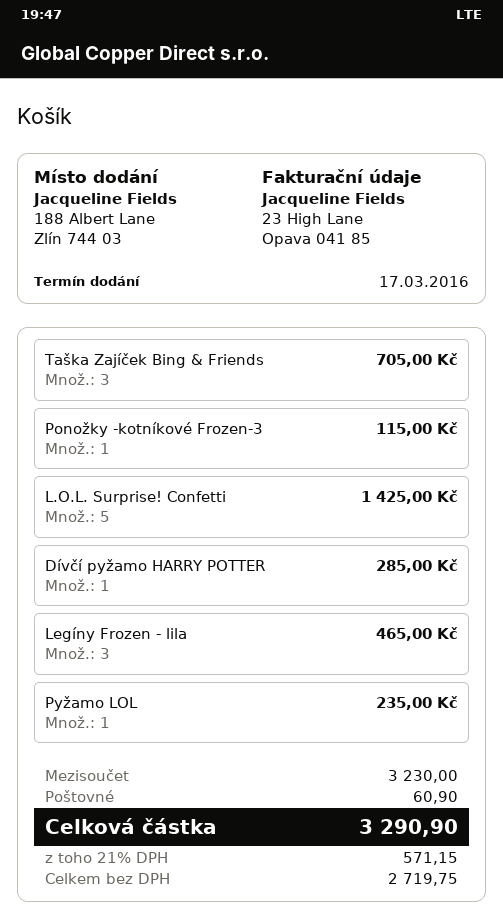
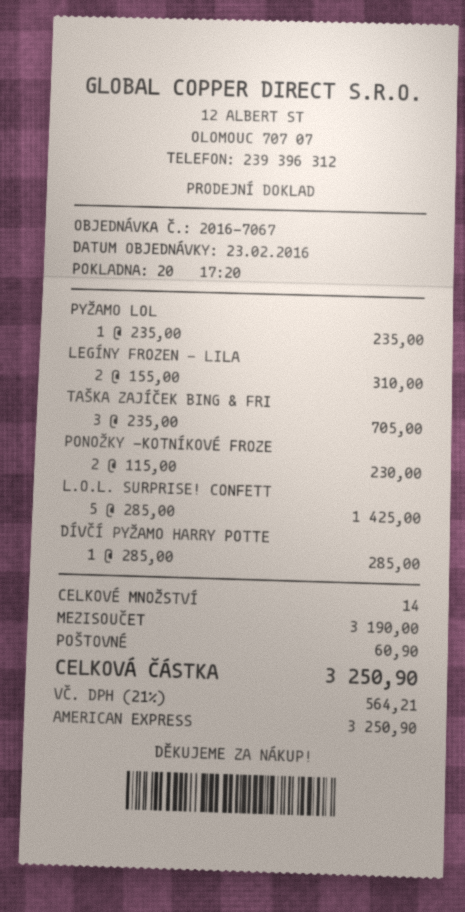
Ponožky -kotníkové Frozen-3: 1 for 115.00 -> 2 for 230.00
Legíny Frozen - lila: 3 for 465.00 -> 2 for 310.00
subtotal: 3230.00 -> 3190.00
tax: 21% = 571.15 -> 21% = 564.21
total: 3290.90 -> 3250.90

